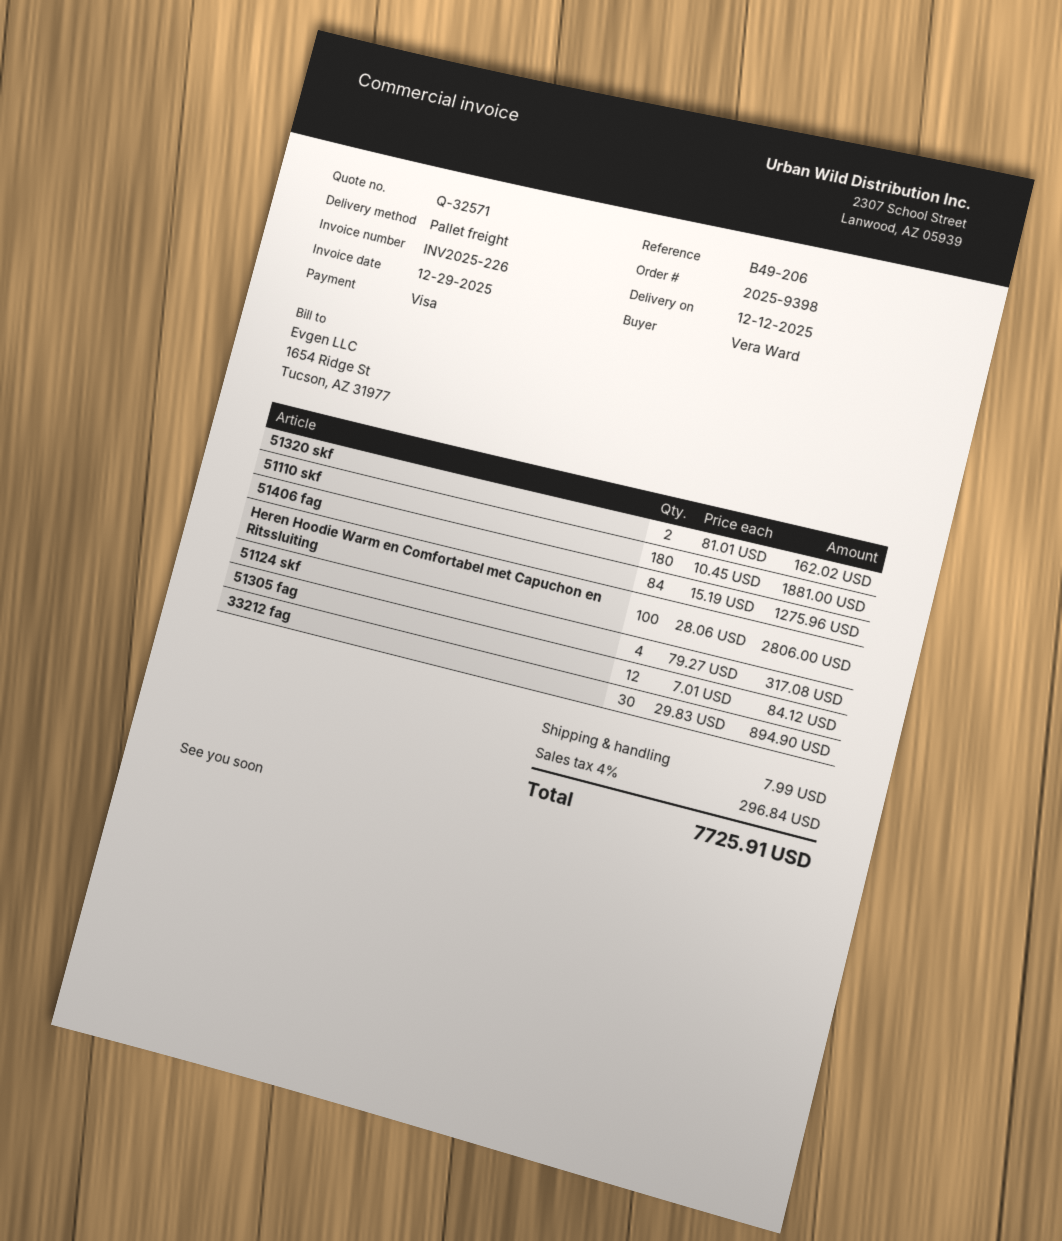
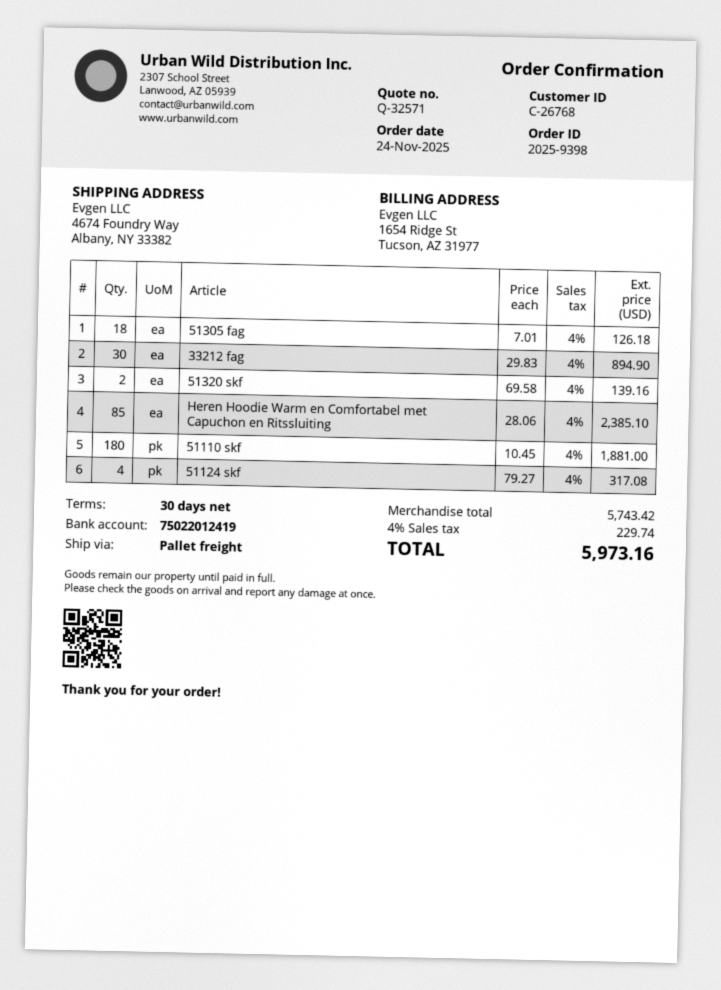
51320 skf: 2 x 81.01 = 162.02 -> 2 x 69.58 = 139.16
51406 fag: 84 x 15.19 = 1275.96 -> none
Heren Hoodie Warm en Comfortabel met Capuchon en Ritssluiting: 100 x 28.06 = 2806.00 -> 85 x 28.06 = 2385.10
51305 fag: 12 x 7.01 = 84.12 -> 18 x 7.01 = 126.18
shipping: 7.99 -> none
tax: 4% = 296.84 -> 4% = 229.74
total: 7725.91 -> 5973.16

